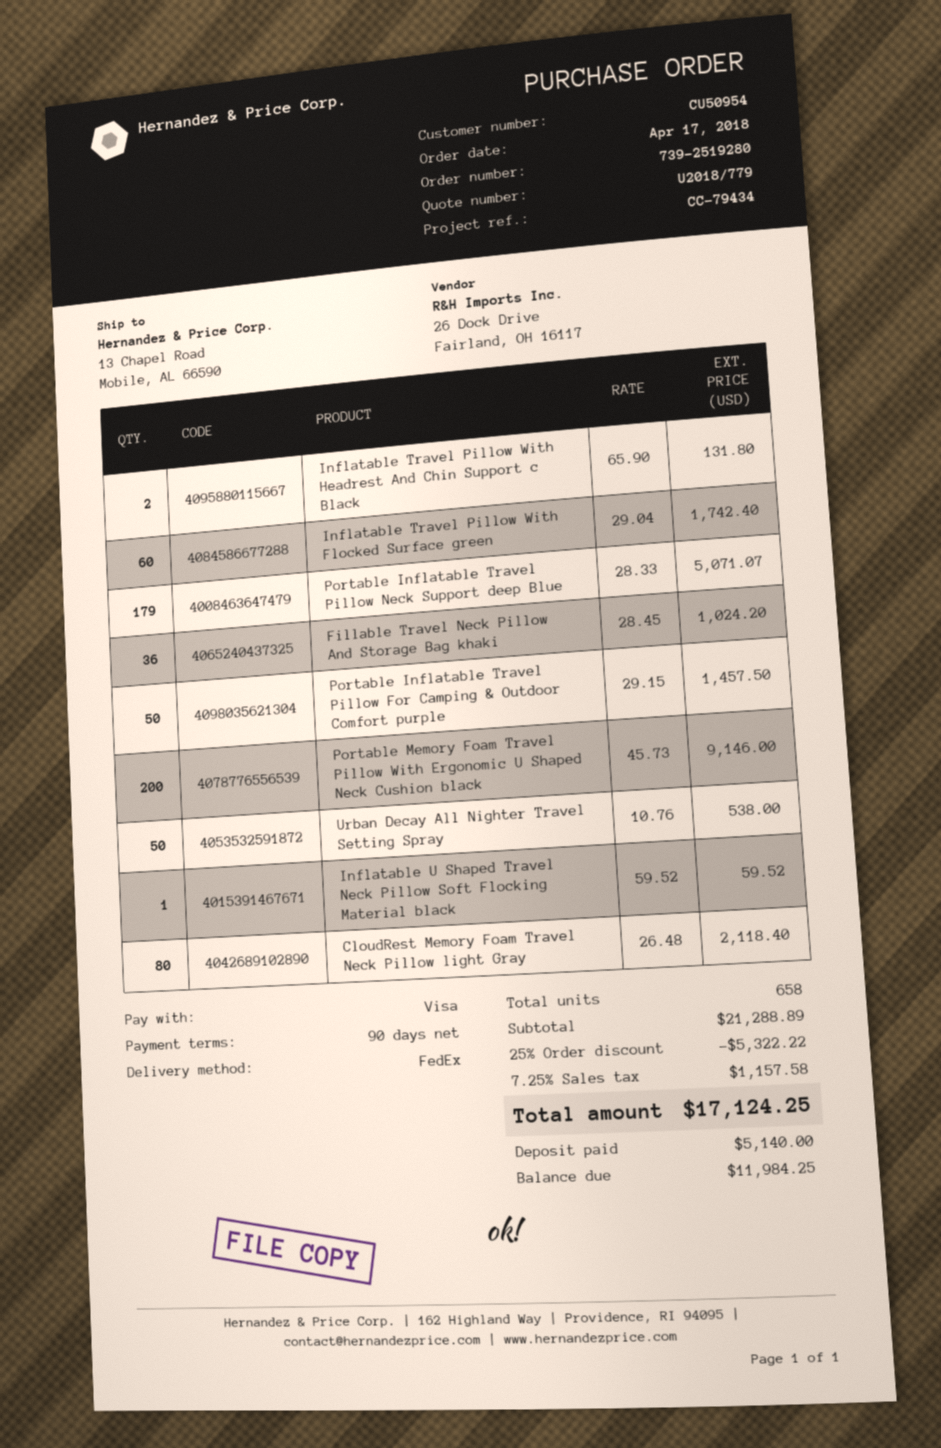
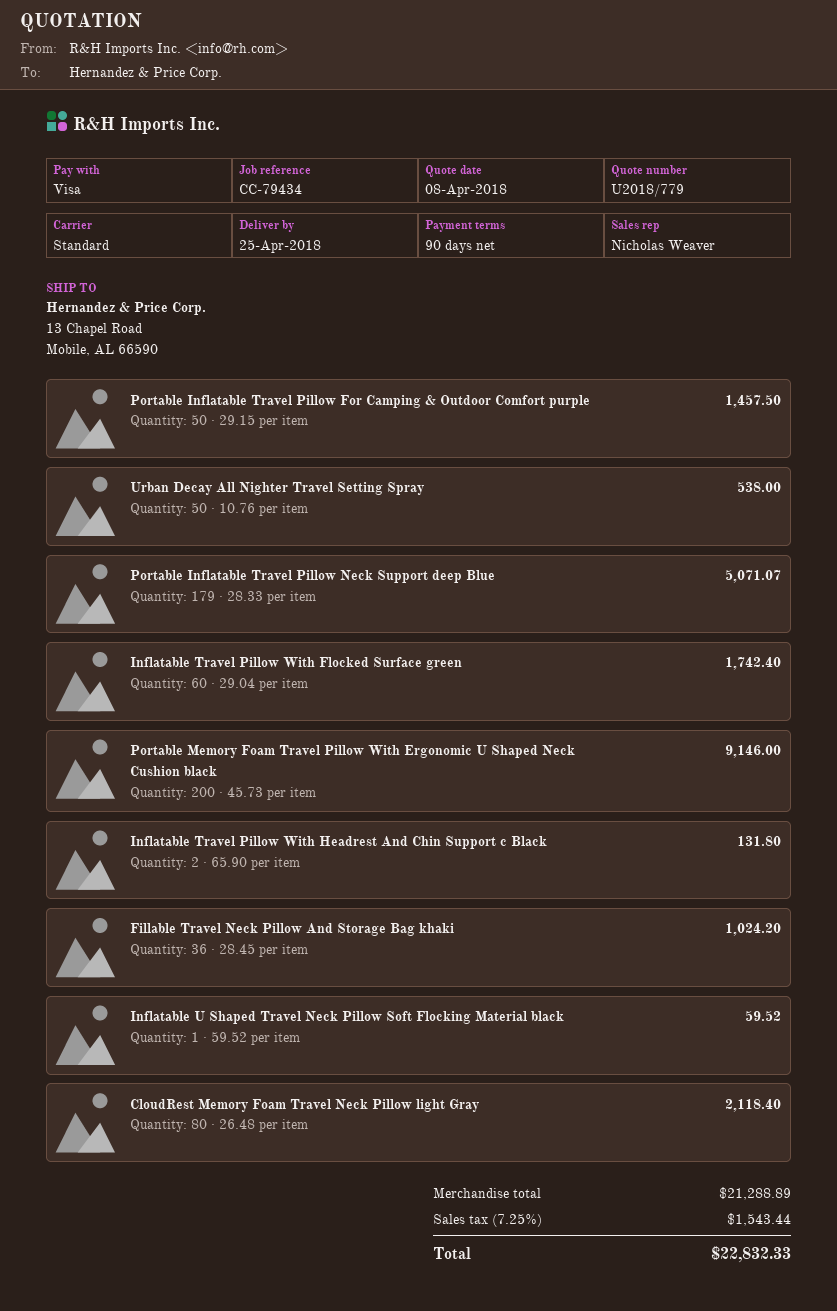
shipping method: FedEx -> standard
discount: 25% = 5322.22 -> none
tax: 7.25% = 1157.58 -> 7.25% = 1543.44
total: 17124.25 -> 22832.33

